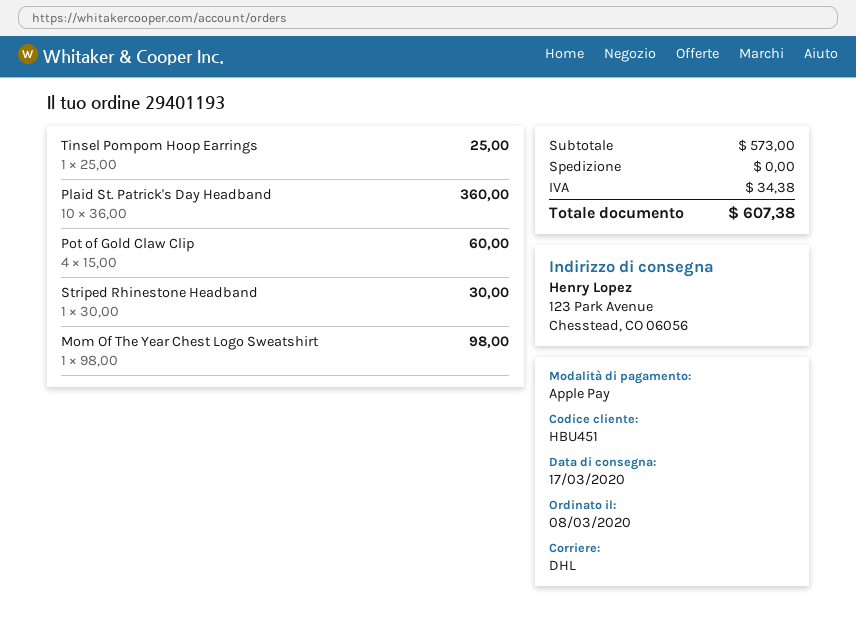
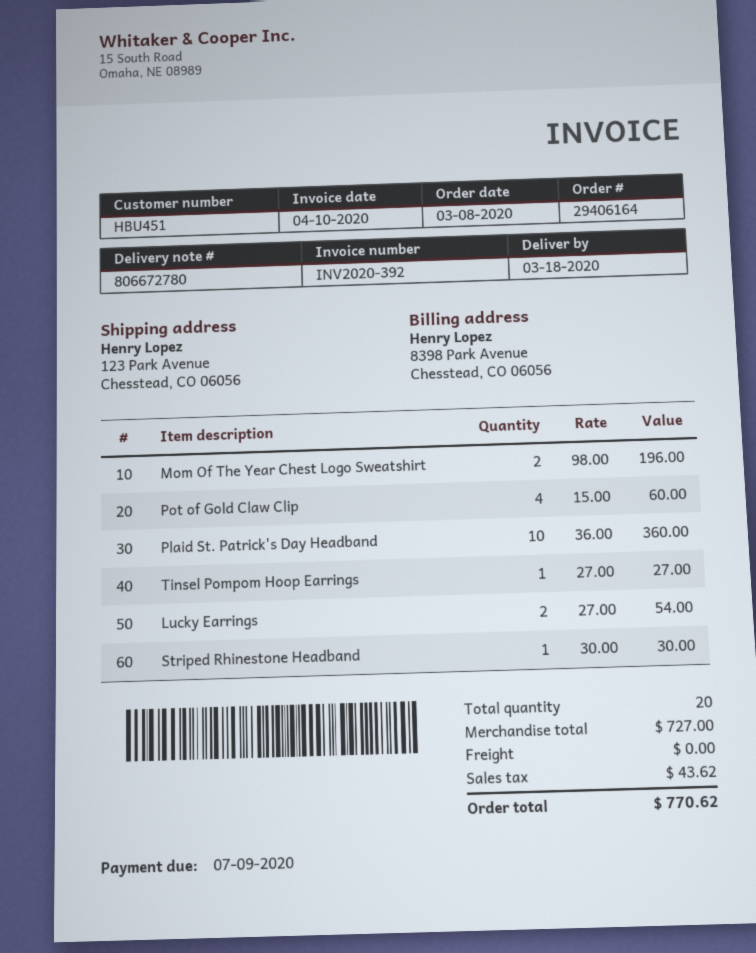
order number: 29401193 -> 29406164
delivery date: 2020-03-17 -> 2020-03-18
Tinsel Pompom Hoop Earrings: 1 x 25.00 = 25.00 -> 1 x 27.00 = 27.00
Mom Of The Year Chest Logo Sweatshirt: 1 x 98.00 = 98.00 -> 2 x 98.00 = 196.00
Lucky Earrings: none -> 2 x 27.00 = 54.00
subtotal: 573.00 -> 727.00
tax: 34.38 -> 43.62
total: 607.38 -> 770.62

